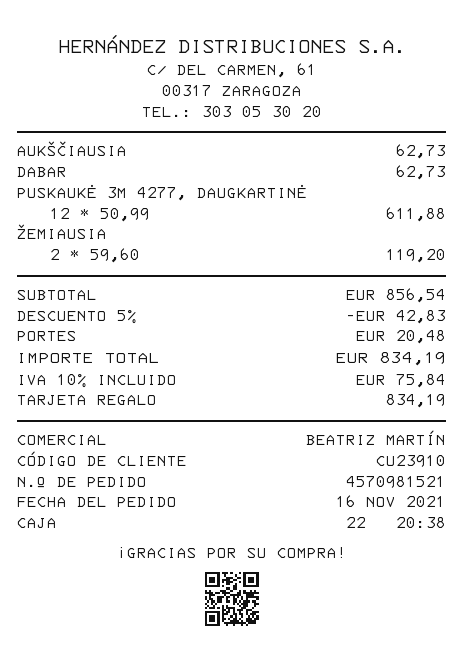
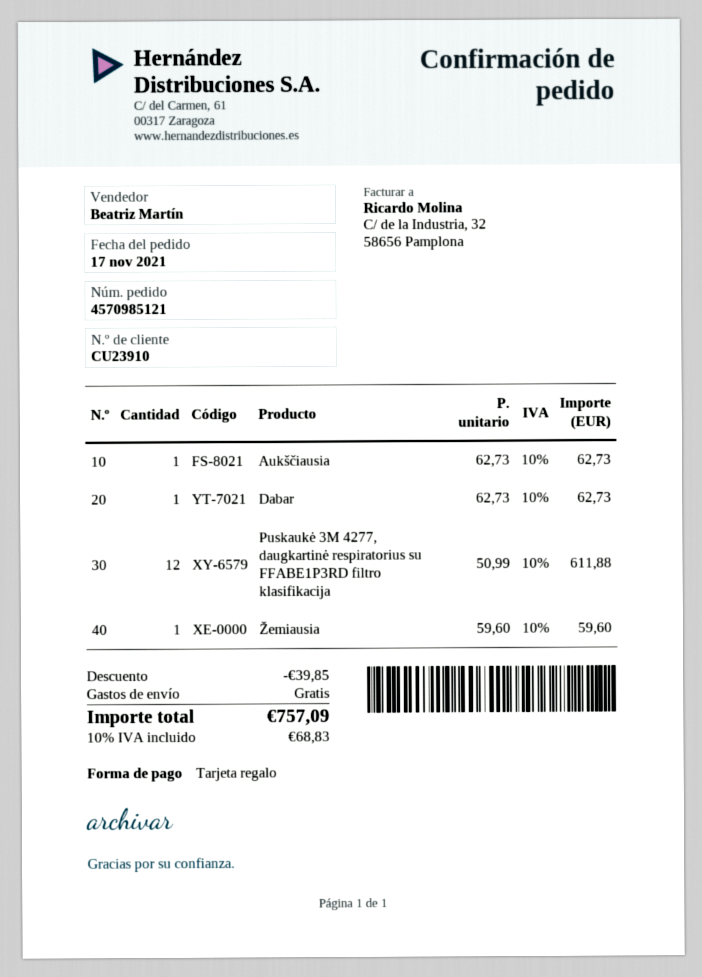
order number: 4570981521 -> 4570985121
order date: 2021-11-16 -> 2021-11-17
ŽEMIAUSIA: 2 x 59.60 = 119.20 -> 1 x 59.60 = 59.60
discount: 42.83 -> 39.85
shipping: 20.48 -> 0.00
tax: 10% = 75.84 -> 10% = 68.83
total: 834.19 -> 757.09

